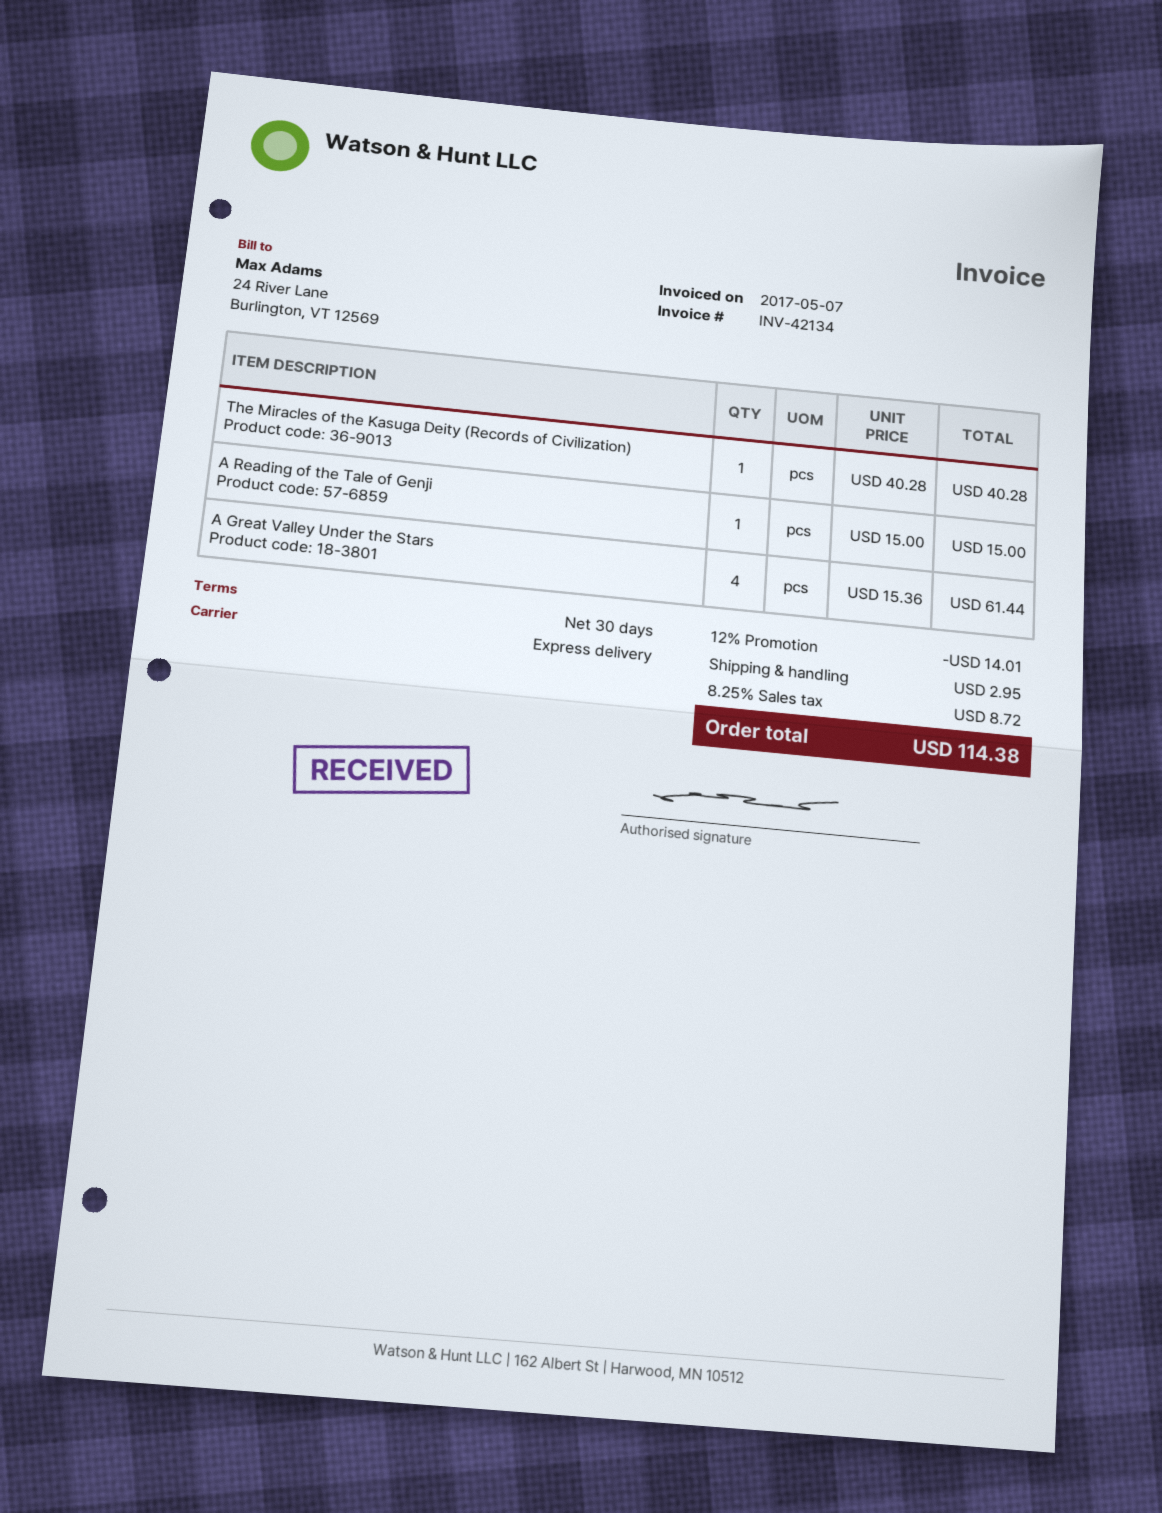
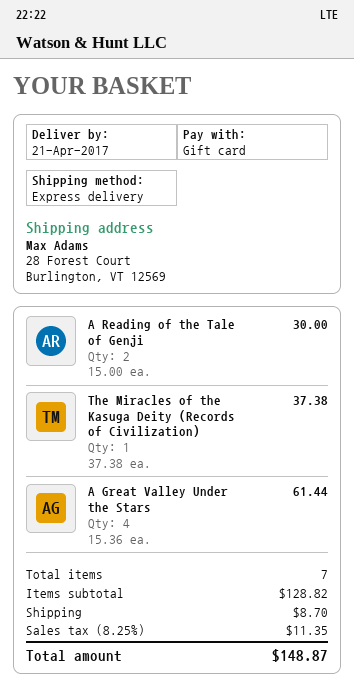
The Miracles of the Kasuga Deity (Records of Civilization): 1 x 40.28 = 40.28 -> 1 x 37.38 = 37.38
A Reading of the Tale of Genji: 1 x 15.00 = 15.00 -> 2 x 15.00 = 30.00
discount: 12% = 14.01 -> none
shipping: 2.95 -> 8.70
tax: 8.25% = 8.72 -> 8.25% = 11.35
total: 114.38 -> 148.87

